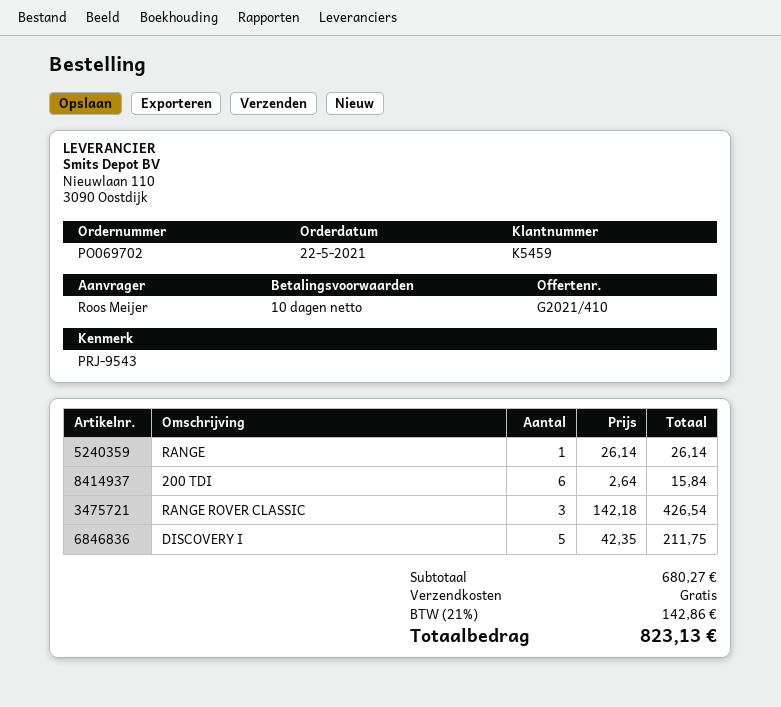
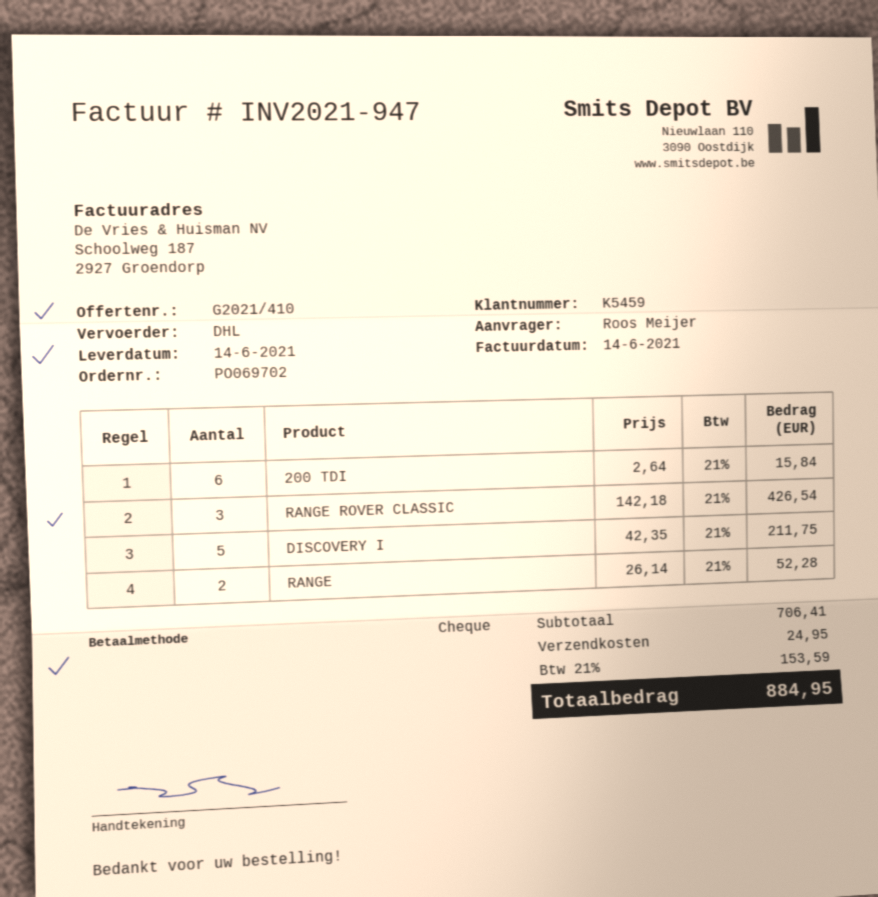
RANGE: 1 x 26.14 = 26.14 -> 2 x 26.14 = 52.28
subtotal: 680.27 -> 706.41
shipping: 0.00 -> 24.95
tax: 21% = 142.86 -> 21% = 153.59
total: 823.13 -> 884.95

